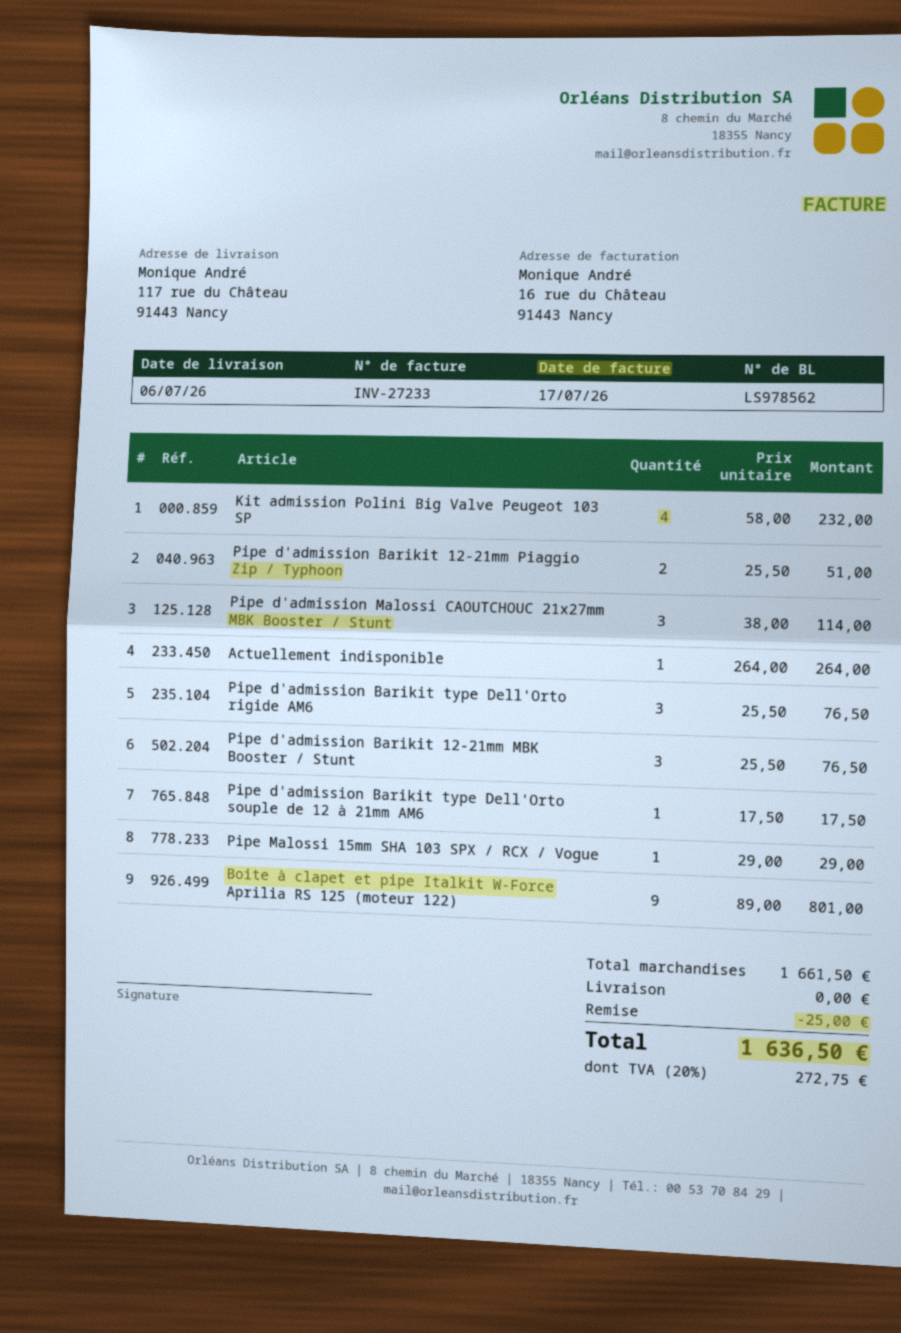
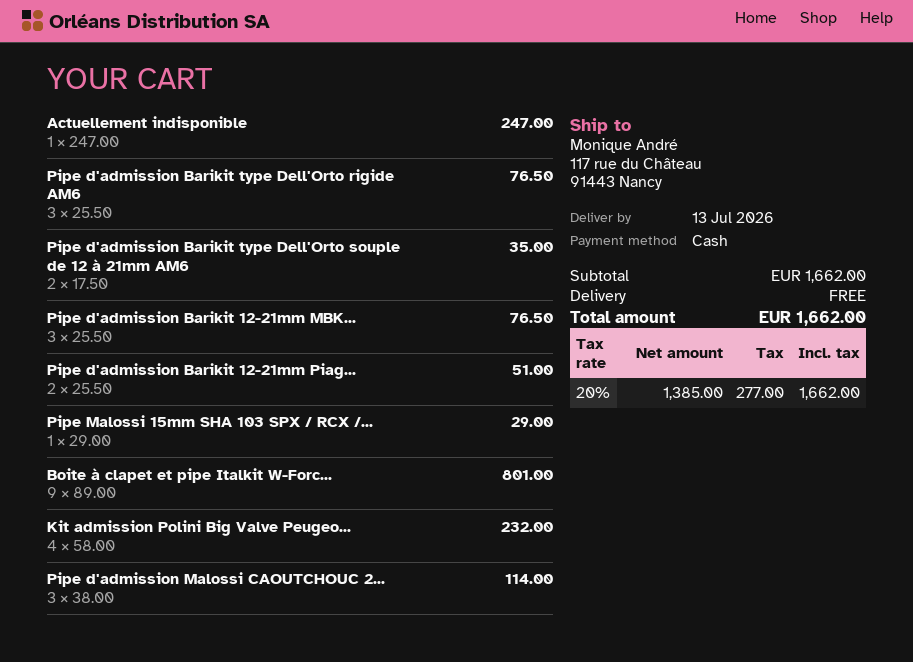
delivery date: 2026-07-06 -> 2026-07-13
Actuellement indisponible: 1 x 264.00 = 264.00 -> 1 x 247.00 = 247.00
Pipe d'admission Barikit type Dell'Orto souple de 12 à 21mm AM6: 1 x 17.50 = 17.50 -> 2 x 17.50 = 35.00
subtotal: 1661.50 -> 1662.00
discount: 25.00 -> none
tax: 20% = 272.75 -> 20% = 277.00
total: 1636.50 -> 1662.00

